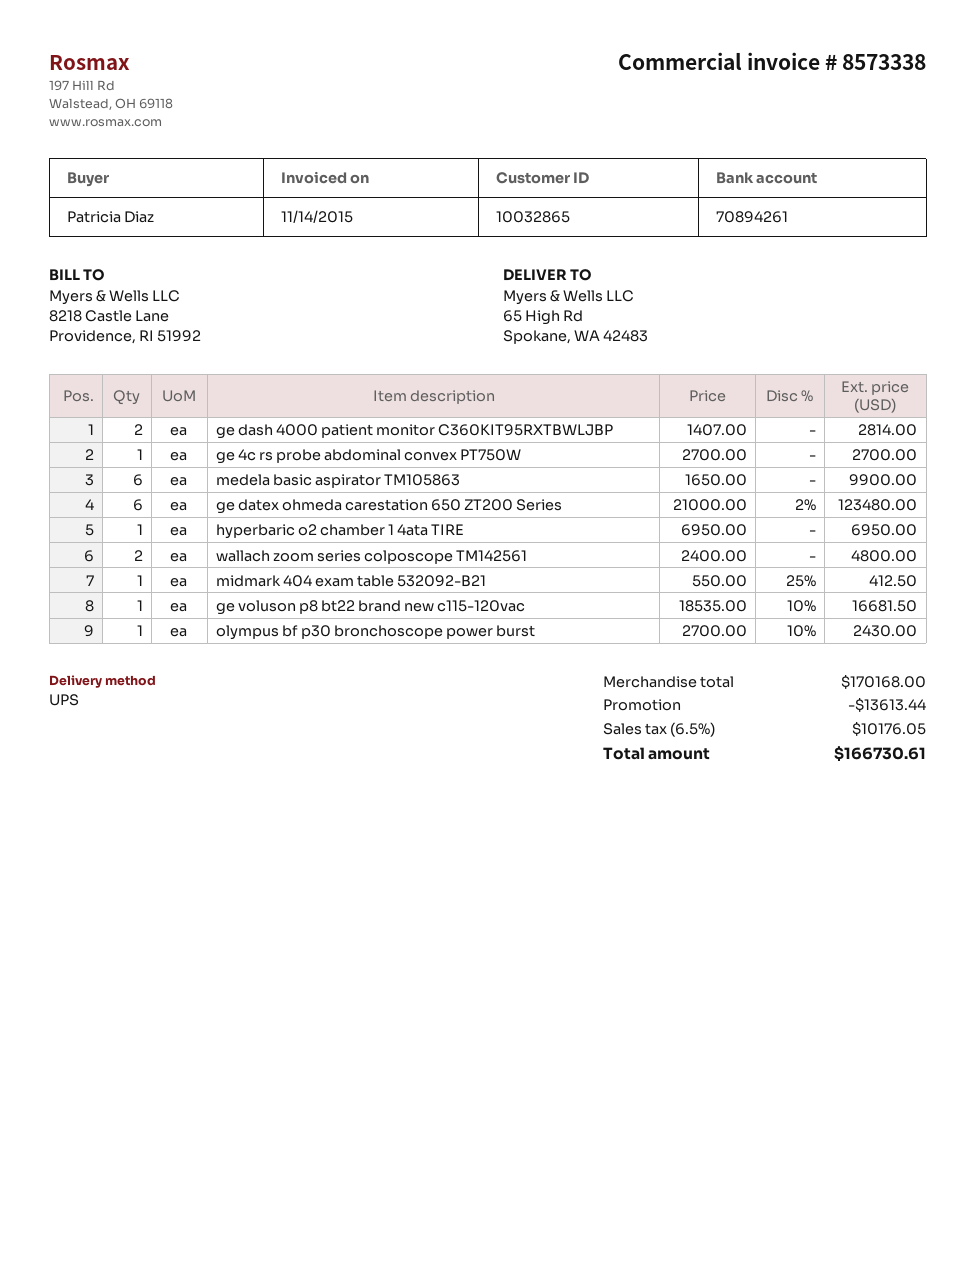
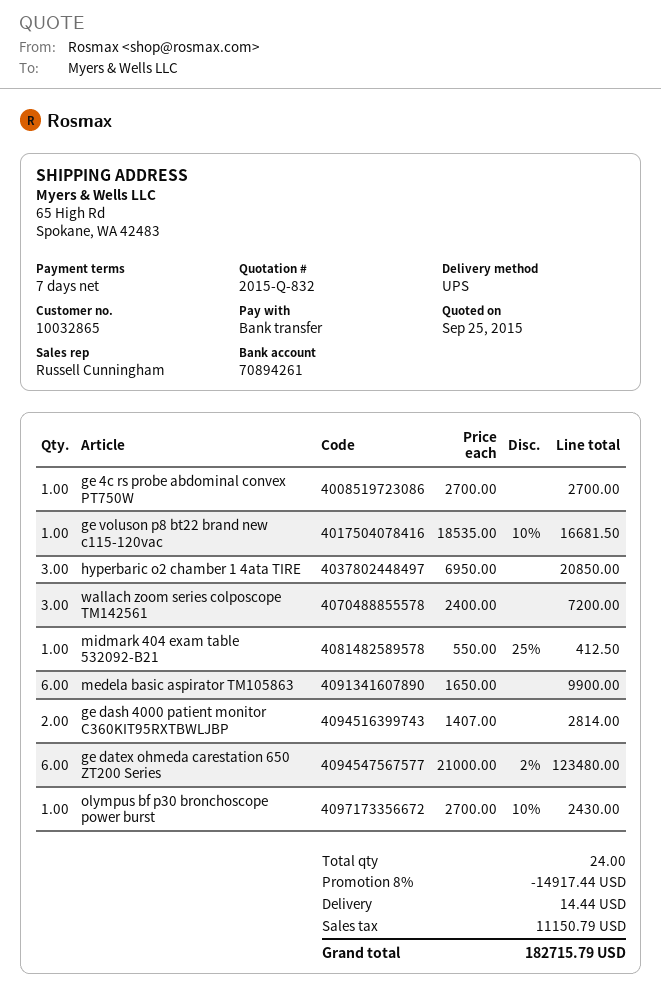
hyperbaric o2 chamber 1 4ata TIRE: 1 x 6950.00 = 6950.00 -> 3 x 6950.00 = 20850.00
wallach zoom series colposcope TM142561: 2 x 2400.00 = 4800.00 -> 3 x 2400.00 = 7200.00
discount: 13613.44 -> 14917.44
shipping: none -> 14.44
tax: 10176.05 -> 11150.79
total: 166730.61 -> 182715.79

